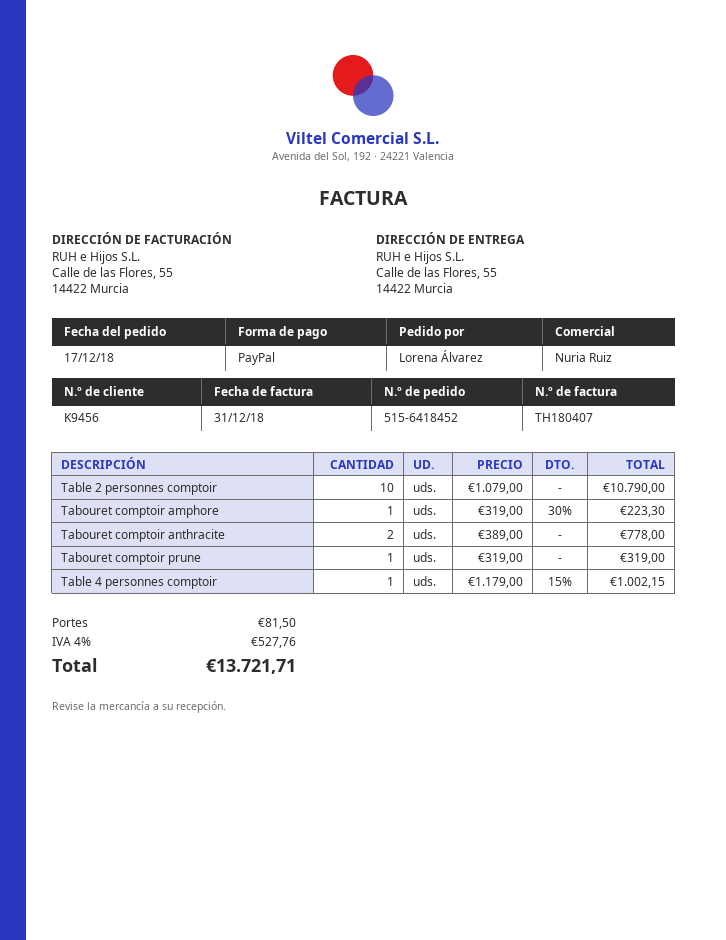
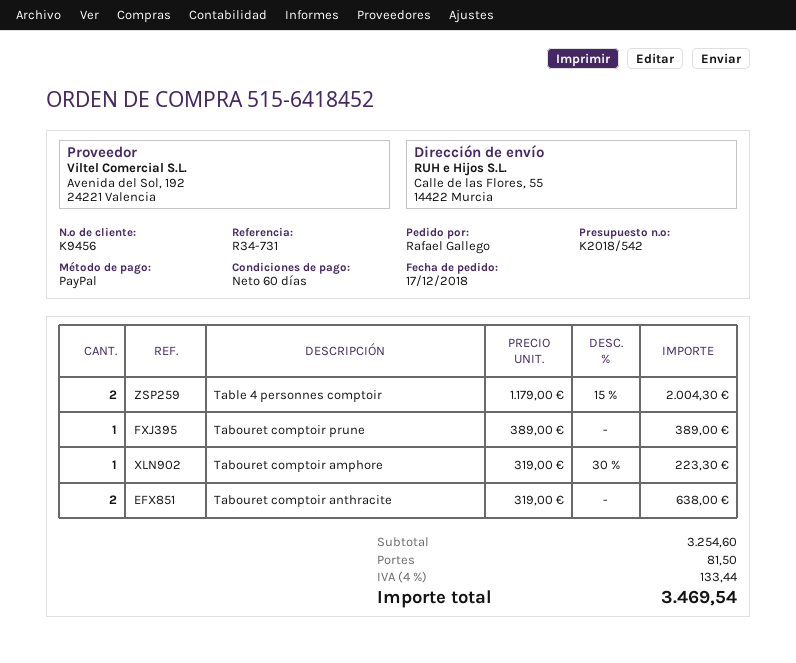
ordered by: Lorena Álvarez -> Rafael Gallego
Table 2 personnes comptoir: 10 x 1079.00 = 10790.00 -> none
Tabouret comptoir anthracite: 2 x 389.00 = 778.00 -> 2 x 319.00 = 638.00
Tabouret comptoir prune: 1 x 319.00 = 319.00 -> 1 x 389.00 = 389.00
Table 4 personnes comptoir: 1 x 1179.00 - 15% = 1002.15 -> 2 x 1179.00 - 15% = 2004.30
tax: 4% = 527.76 -> 4% = 133.44
total: 13721.71 -> 3469.54

